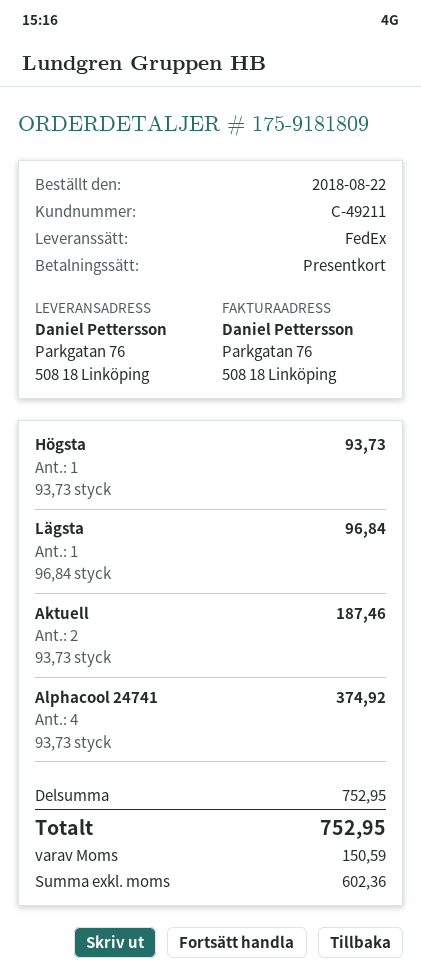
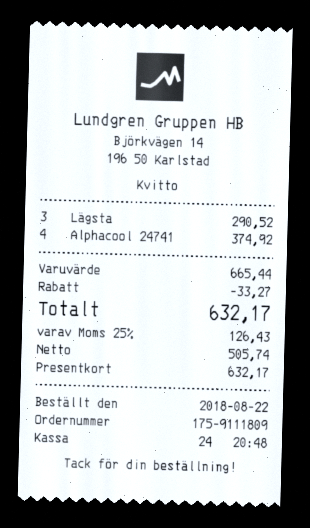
order number: 175-9181809 -> 175-9111809
Högsta: 1 for 93.73 -> none
Lägsta: 1 for 96.84 -> 3 for 290.52
Aktuell: 2 for 187.46 -> none
subtotal: 752.95 -> 665.44
discount: none -> 33.27
net: 602.36 -> 505.74
tax: 150.59 -> 126.43
total: 752.95 -> 632.17

